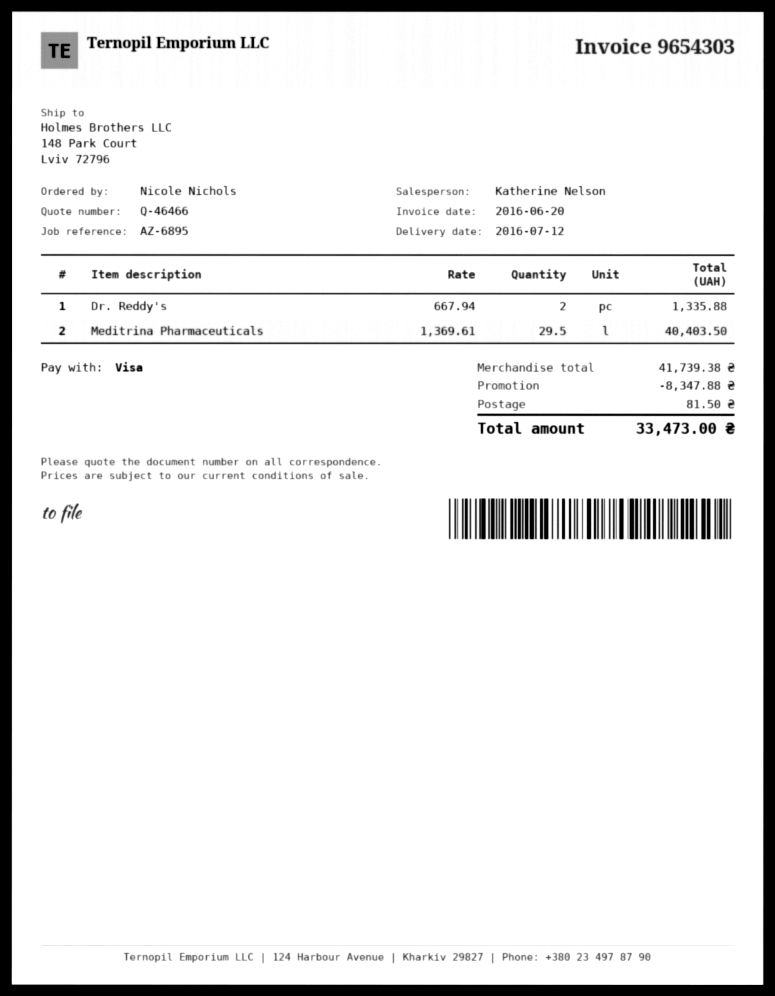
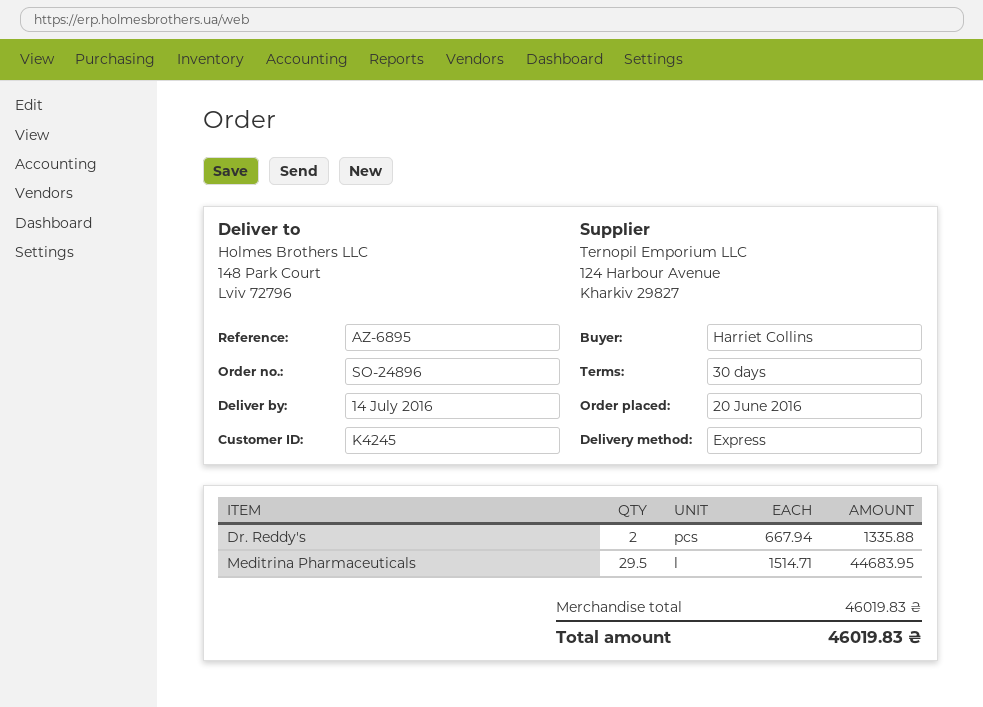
delivery date: 2016-07-12 -> 2016-07-14
ordered by: Nicole Nichols -> Harriet Collins
Meditrina Pharmaceuticals: 29.5 x 1369.61 = 40403.50 -> 29.5 x 1514.71 = 44683.95
subtotal: 41739.38 -> 46019.83
discount: 8347.88 -> none
shipping: 81.50 -> none
total: 33473.00 -> 46019.83

